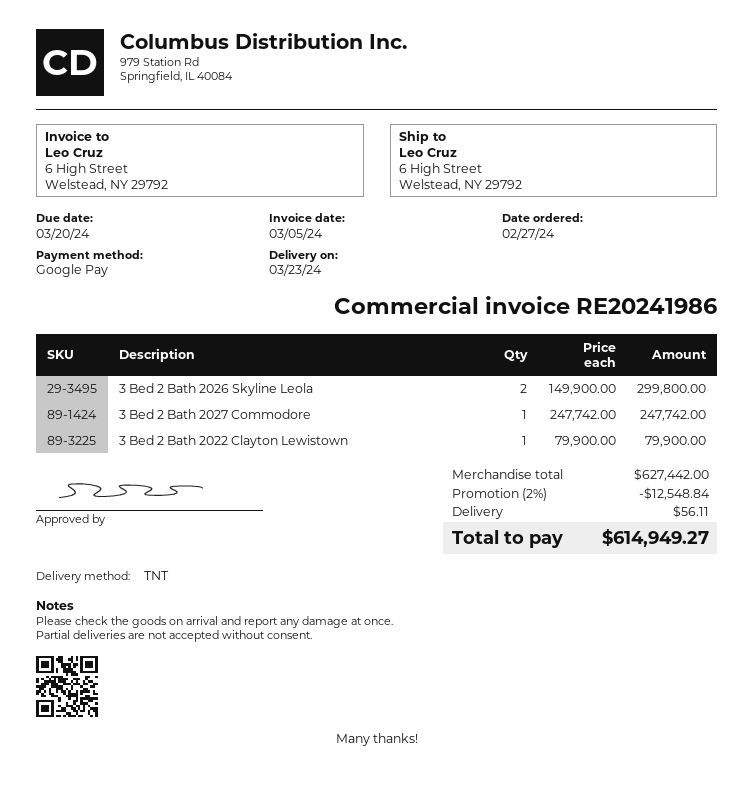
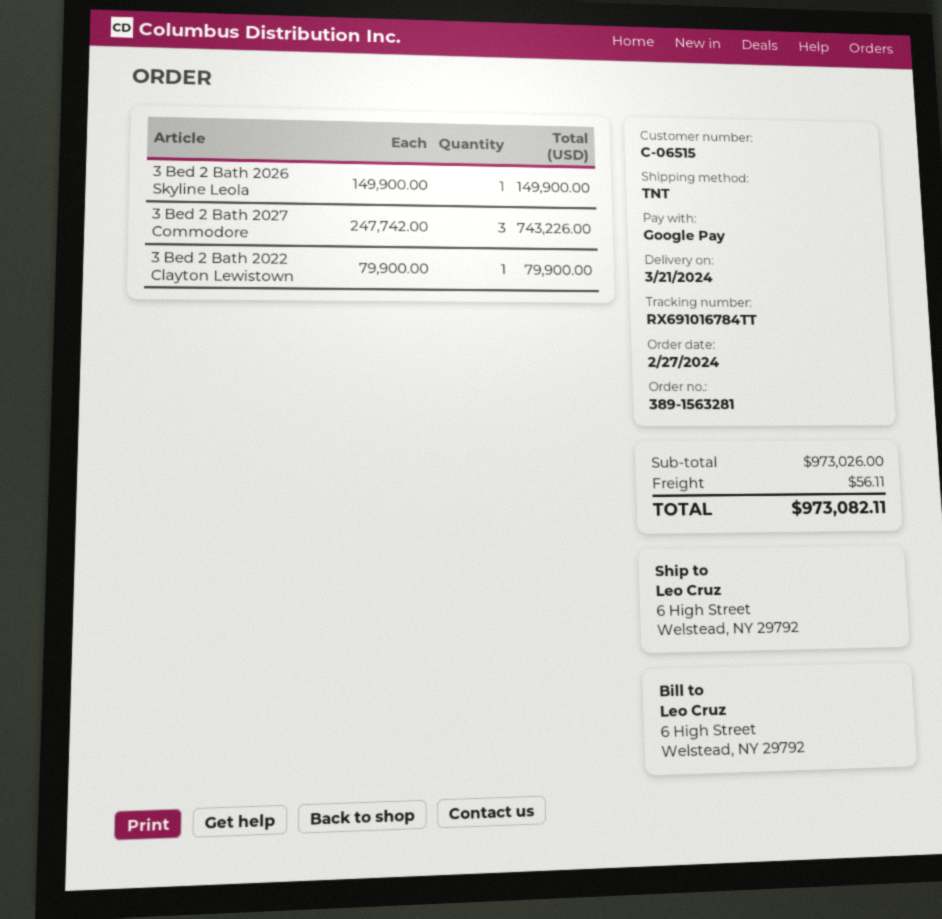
delivery date: 2024-03-23 -> 2024-03-21
3 Bed 2 Bath 2026 Skyline Leola: 2 x 149900.00 = 299800.00 -> 1 x 149900.00 = 149900.00
3 Bed 2 Bath 2027 Commodore: 1 x 247742.00 = 247742.00 -> 3 x 247742.00 = 743226.00
subtotal: 627442.00 -> 973026.00
discount: 2% = 12548.84 -> none
total: 614949.27 -> 973082.11

